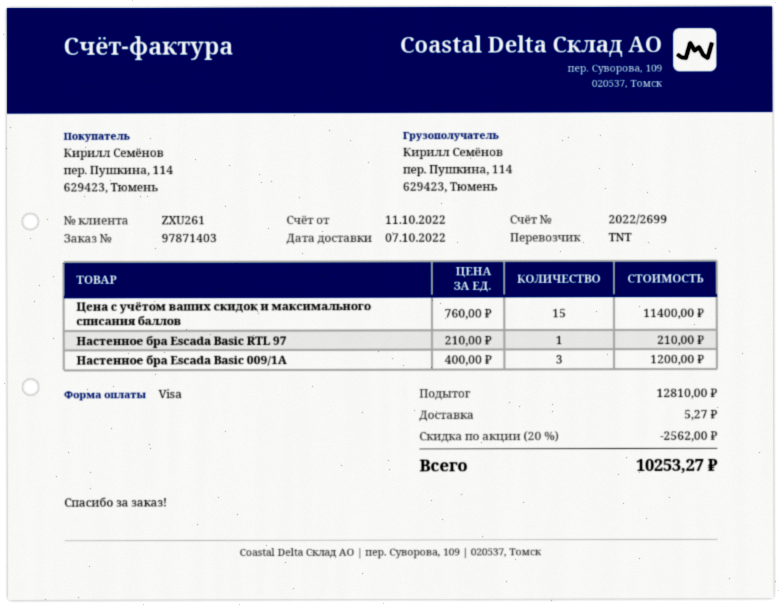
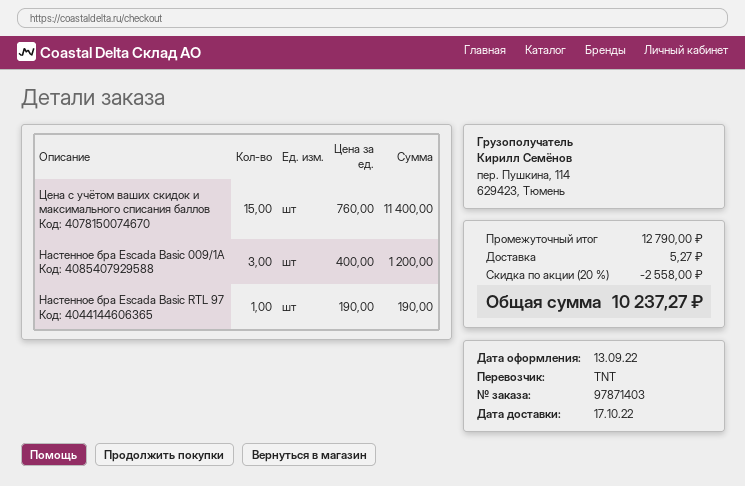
delivery date: 2022-10-07 -> 2022-10-17
Настенное бра Escada Basic RTL 97: 1 x 210.00 = 210.00 -> 1 x 190.00 = 190.00
subtotal: 12810.00 -> 12790.00
discount: 20% = 2562.00 -> 20% = 2558.00
total: 10253.27 -> 10237.27

